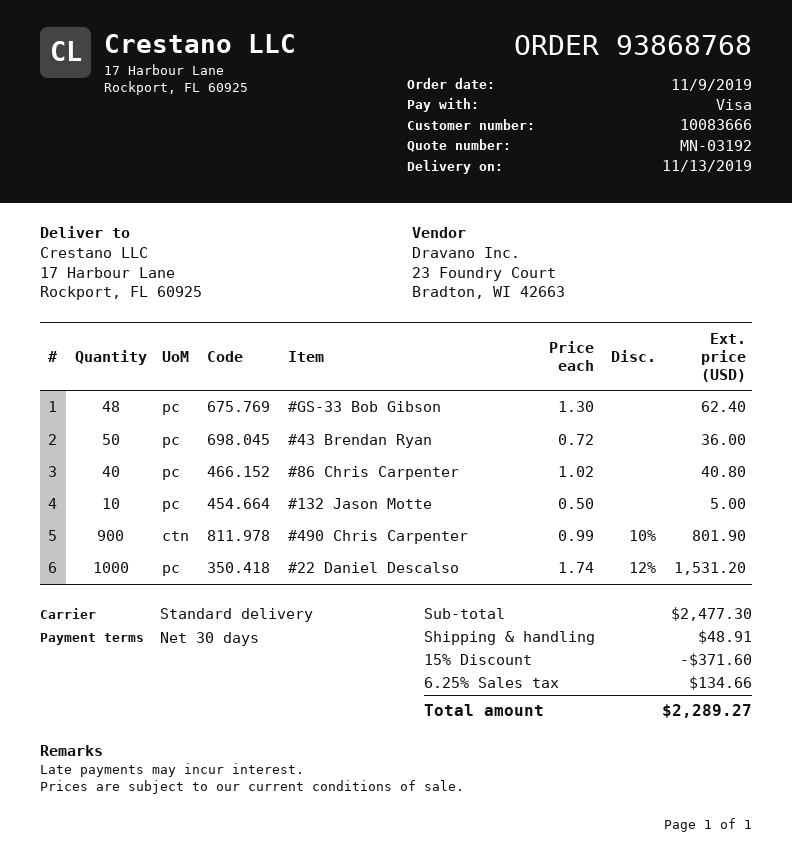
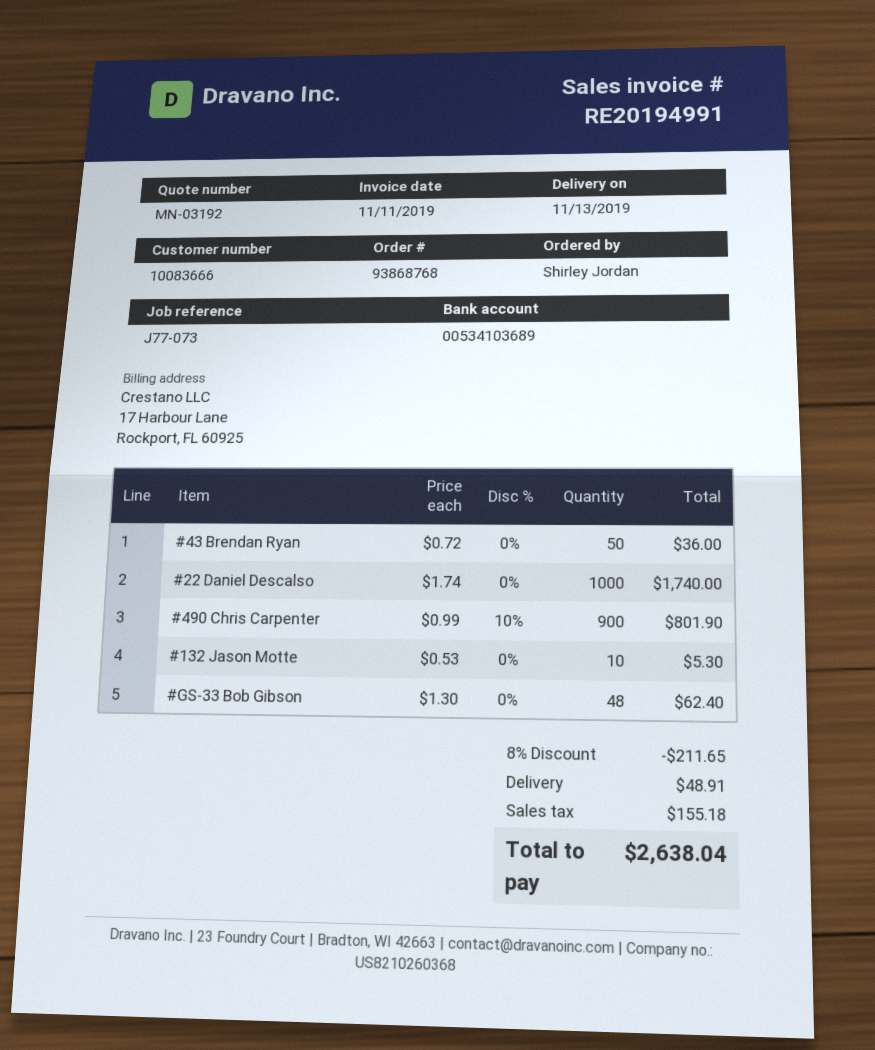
#86 Chris Carpenter: 40 x 1.02 = 40.80 -> none
#132 Jason Motte: 10 x 0.50 = 5.00 -> 10 x 0.53 = 5.30
#22 Daniel Descalso: 1000 x 1.74 - 12% = 1531.20 -> 1000 x 1.74 = 1740.00
discount: 15% = 371.60 -> 8% = 211.65
tax: 134.66 -> 155.18
total: 2289.27 -> 2638.04

